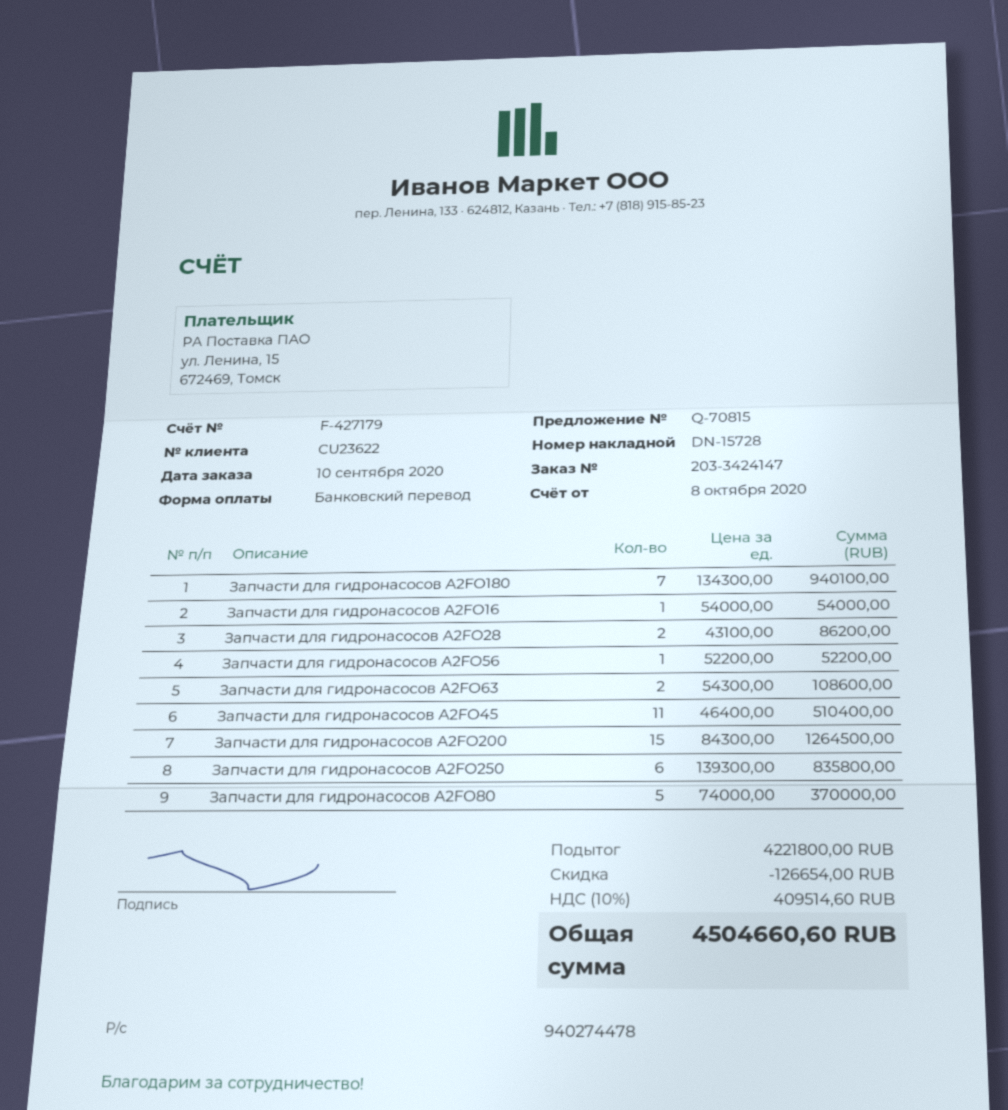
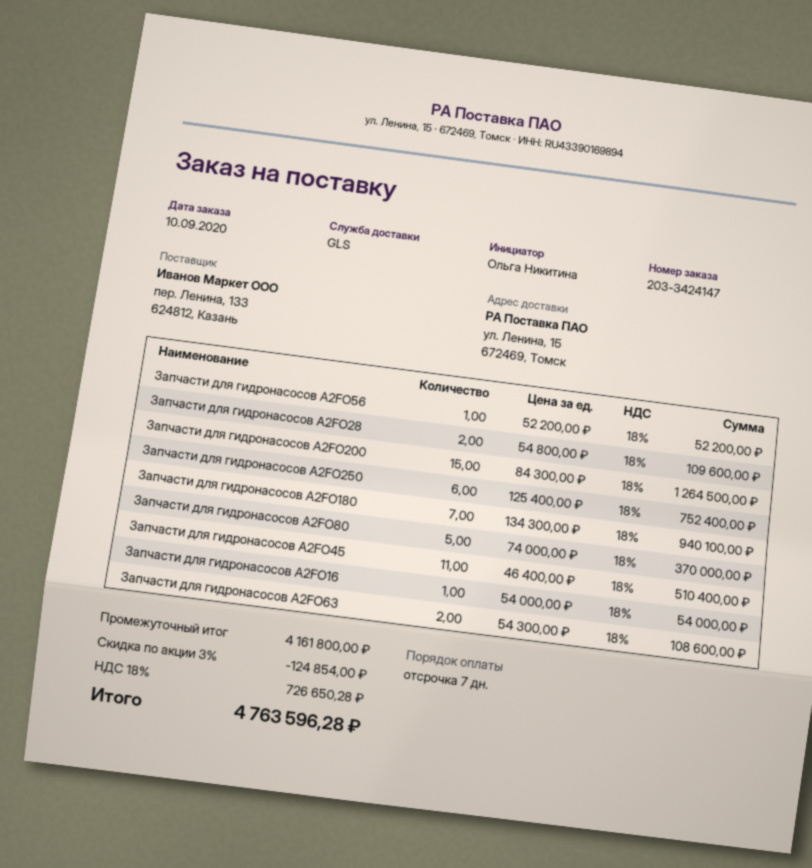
Запчасти для гидронасосов A2FO28: 2 x 43100.00 = 86200.00 -> 2 x 54800.00 = 109600.00
Запчасти для гидронасосов A2FO250: 6 x 139300.00 = 835800.00 -> 6 x 125400.00 = 752400.00
subtotal: 4221800.00 -> 4161800.00
discount: 126654.00 -> 124854.00
tax: 10% = 409514.60 -> 18% = 726650.28
total: 4504660.60 -> 4763596.28

